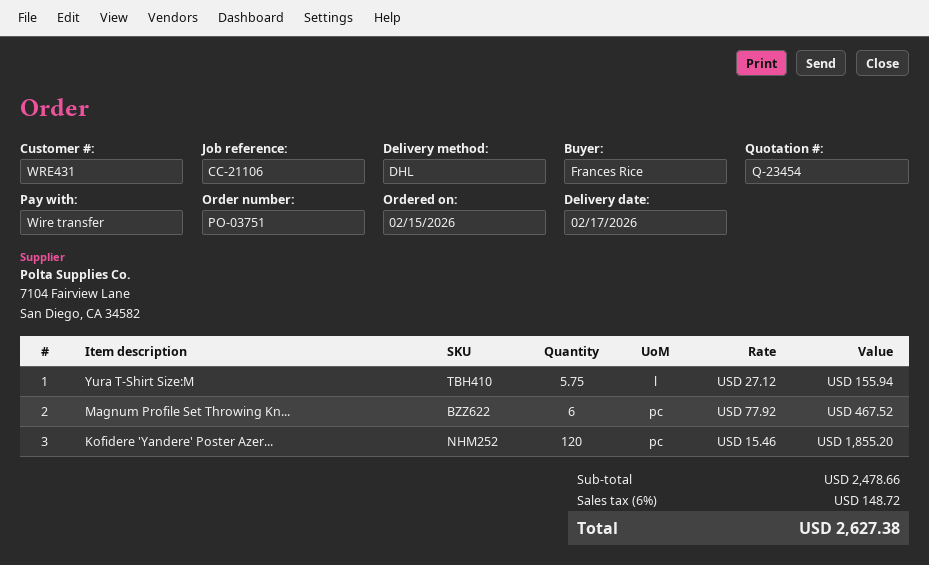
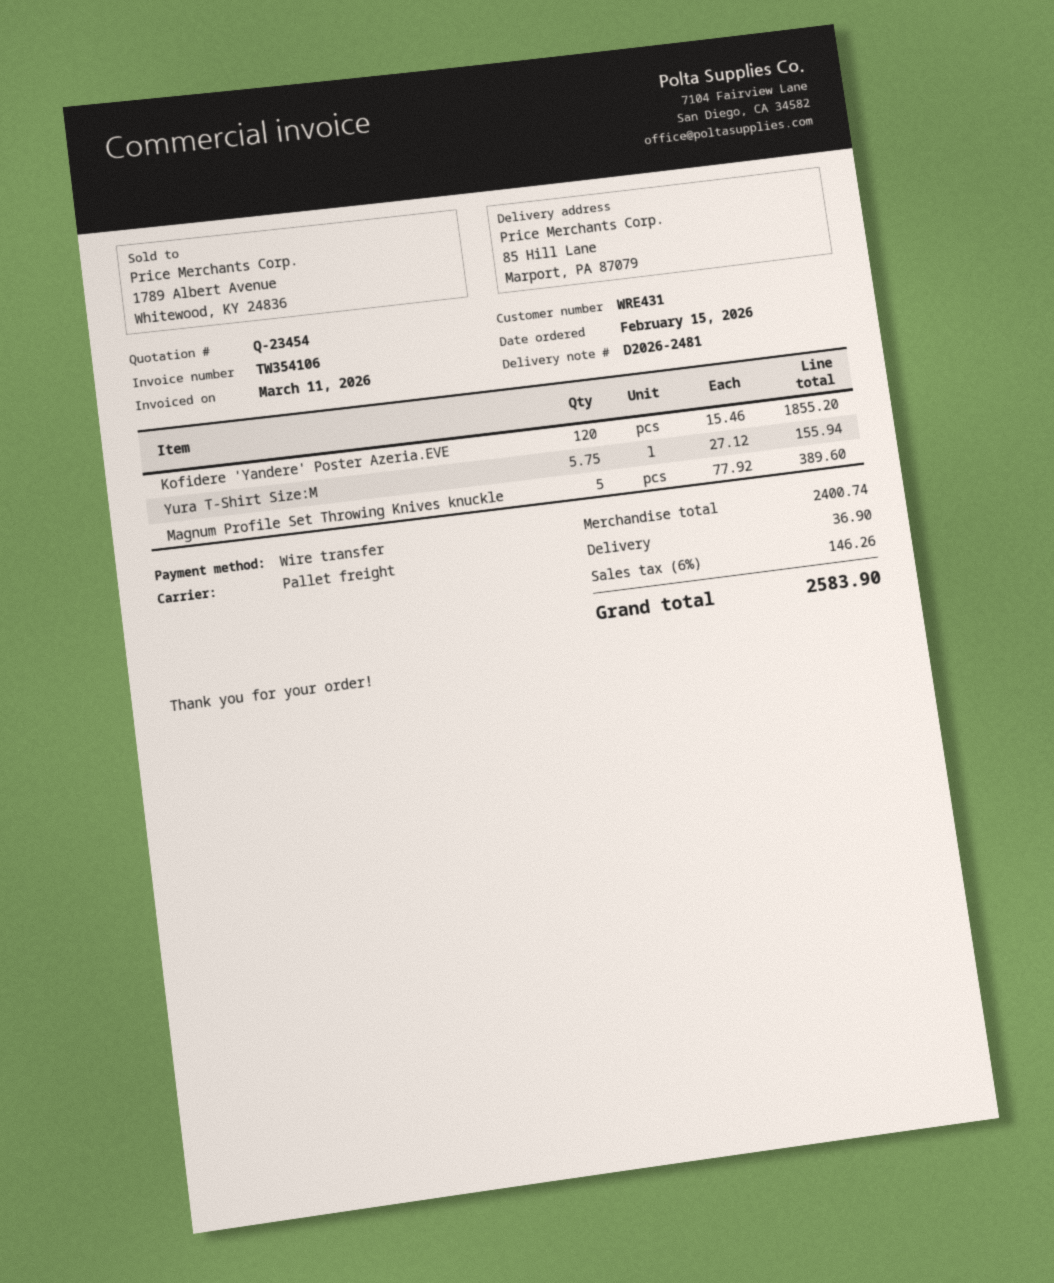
shipping method: DHL -> pallet freight
Magnum Profile Set Throwing Kn...: 6 x 77.92 = 467.52 -> 5 x 77.92 = 389.60
subtotal: 2478.66 -> 2400.74
shipping: none -> 36.90
tax: 6% = 148.72 -> 6% = 146.26
total: 2627.38 -> 2583.90

